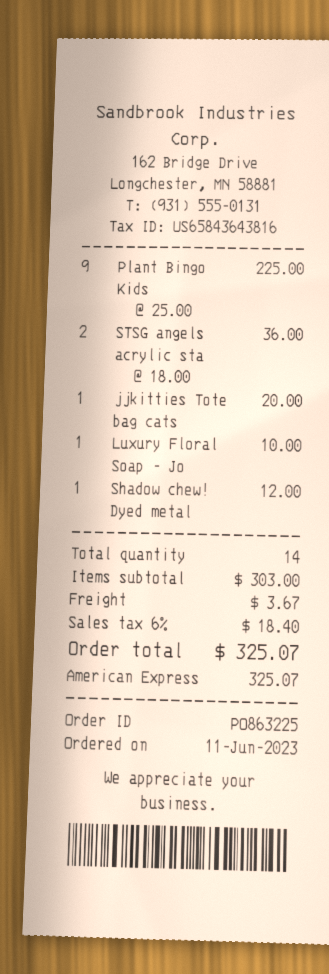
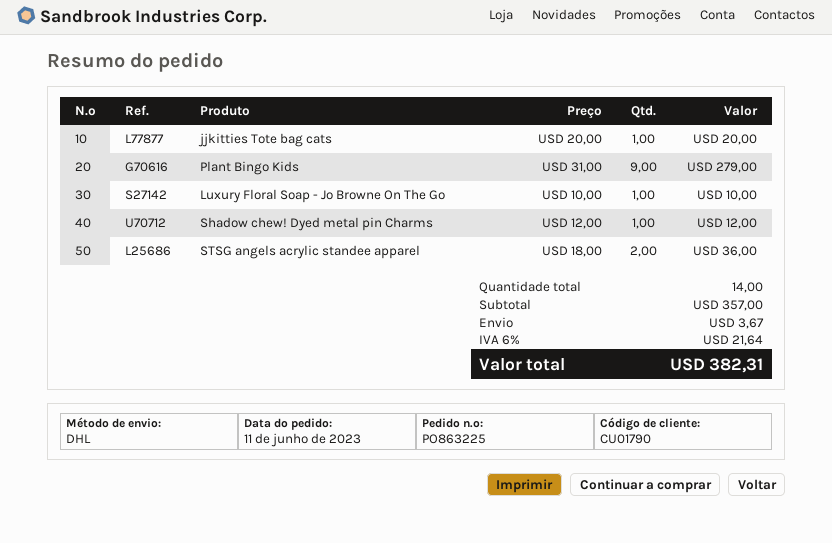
Plant Bingo Kids: 9 x 25.00 = 225.00 -> 9 x 31.00 = 279.00
subtotal: 303.00 -> 357.00
tax: 6% = 18.40 -> 6% = 21.64
total: 325.07 -> 382.31

